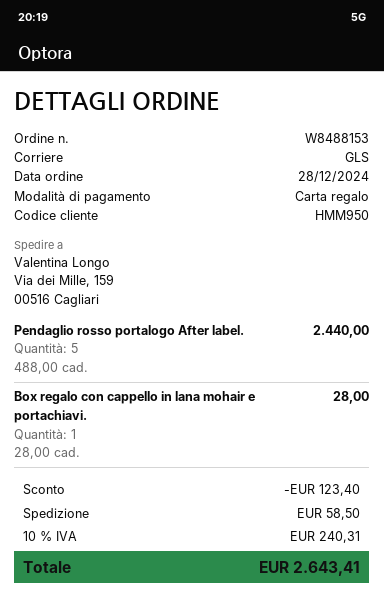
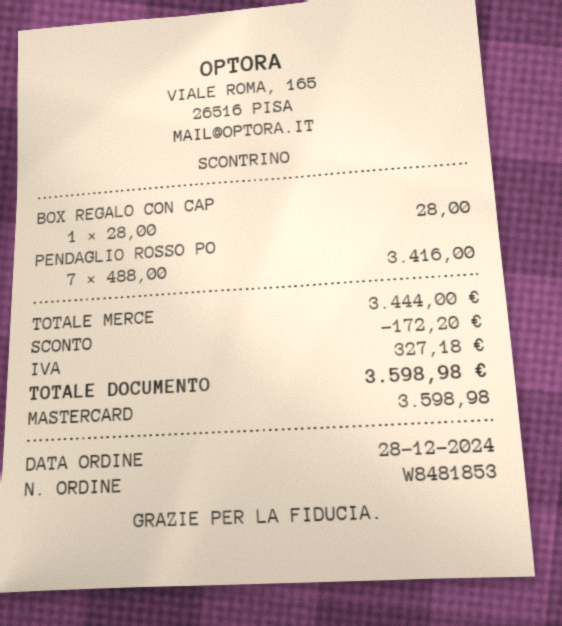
order number: W8488153 -> W8481853
payment method: gift card -> Mastercard
Pendaglio rosso portalogo After label.: 5 x 488.00 = 2440.00 -> 7 x 488.00 = 3416.00
discount: 123.40 -> 172.20
shipping: 58.50 -> none
tax: 240.31 -> 327.18
total: 2643.41 -> 3598.98

